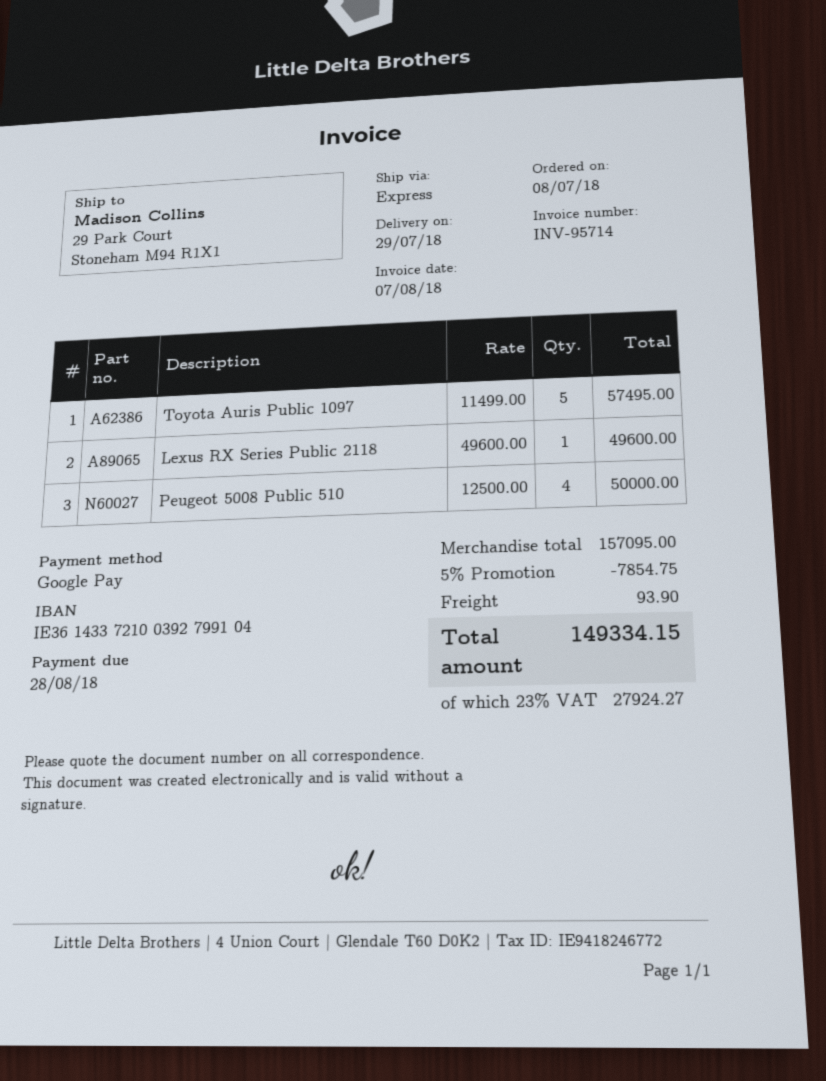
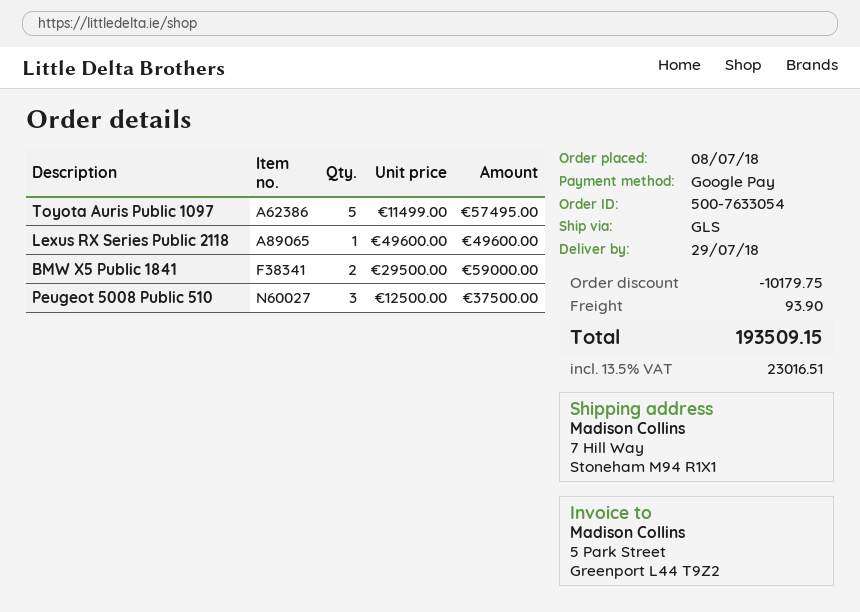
shipping method: express -> GLS
ship to: 29 Park Court, Stoneham M94 R1X1 -> 7 Hill Way, Stoneham M94 R1X1
Peugeot 5008 Public 510: 4 x 12500.00 = 50000.00 -> 3 x 12500.00 = 37500.00
BMW X5 Public 1841: none -> 2 x 29500.00 = 59000.00
discount: 7854.75 -> 10179.75
tax: 23% = 27924.27 -> 13.5% = 23016.51
total: 149334.15 -> 193509.15

